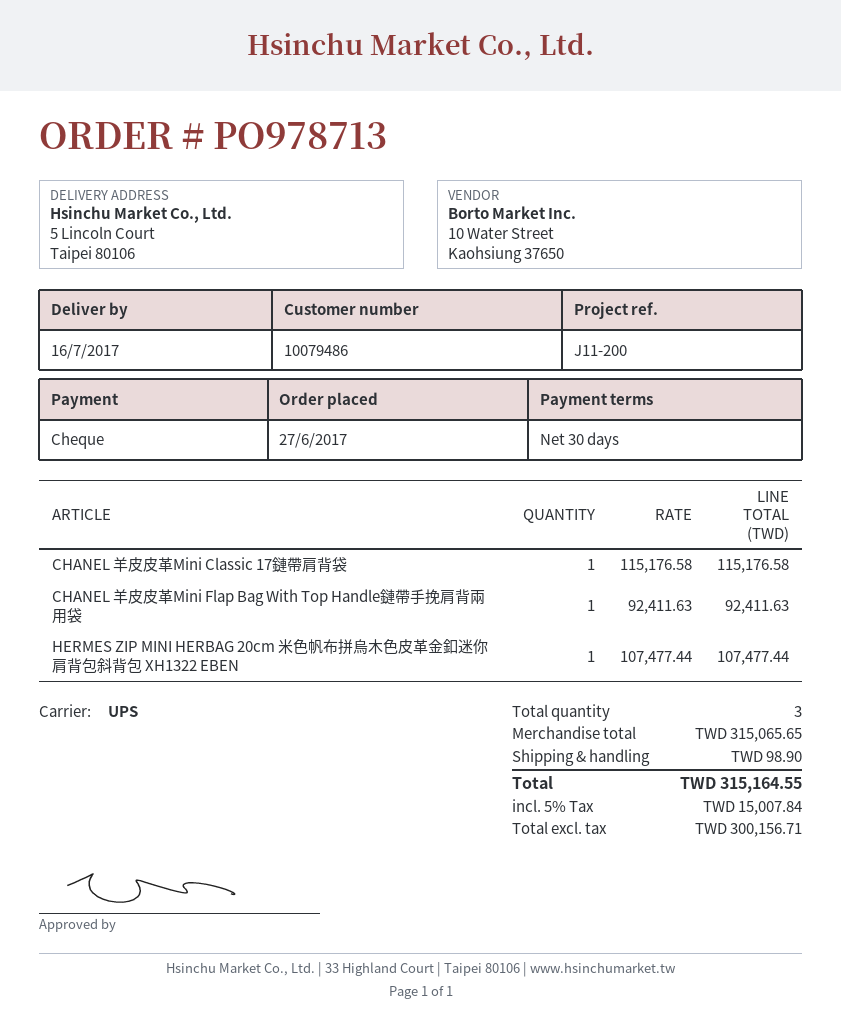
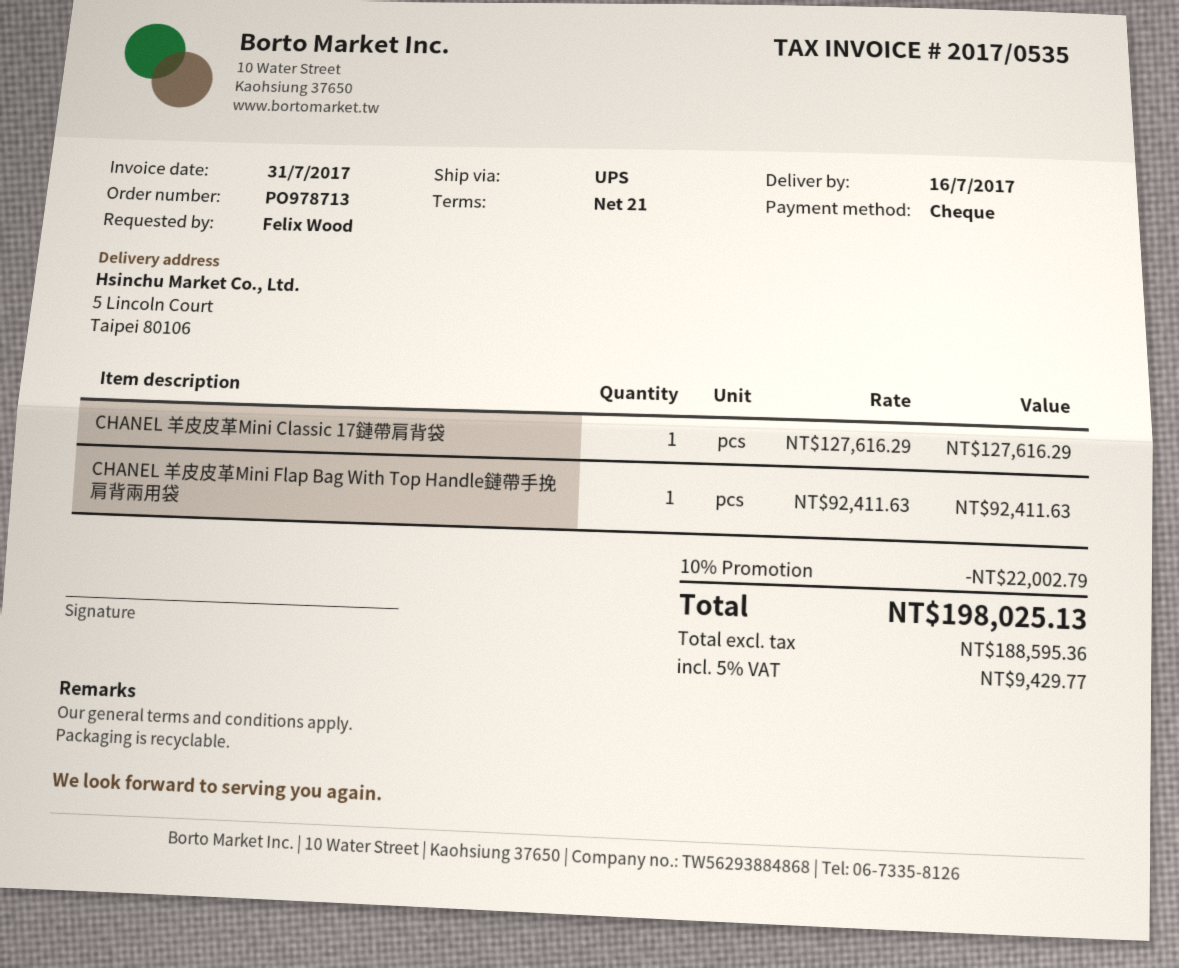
payment terms: 30 days -> 21 days
CHANEL 羊皮皮革Mini Classic 17鏈帶肩背袋: 1 x 115176.58 = 115176.58 -> 1 x 127616.29 = 127616.29
HERMES ZIP MINI HERBAG 20cm 米色帆布拼烏木色皮革金釦迷你肩背包斜背包 XH1322 EBEN: 1 x 107477.44 = 107477.44 -> none
discount: none -> 10% = 22002.79
shipping: 98.90 -> none
net: 300156.71 -> 188595.36
tax: 5% = 15007.84 -> 5% = 9429.77
total: 315164.55 -> 198025.13

